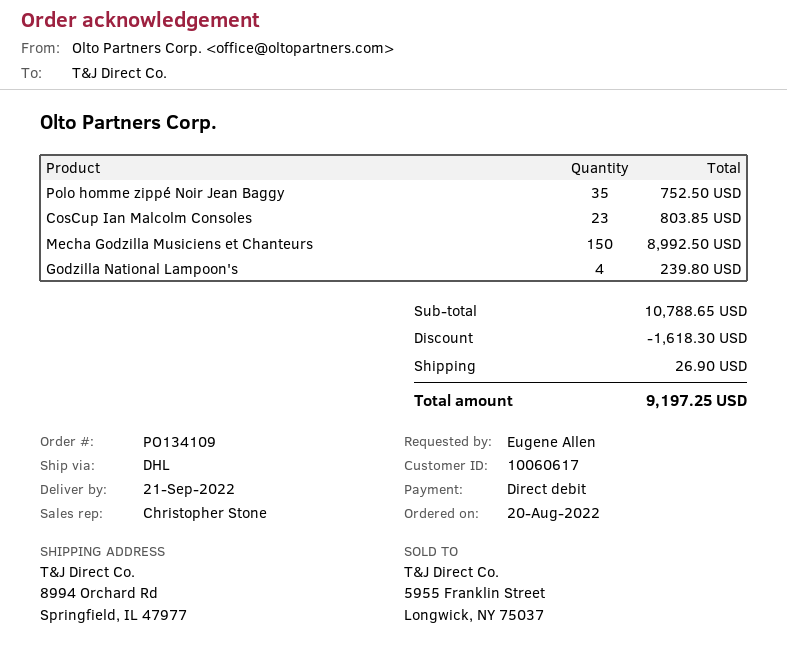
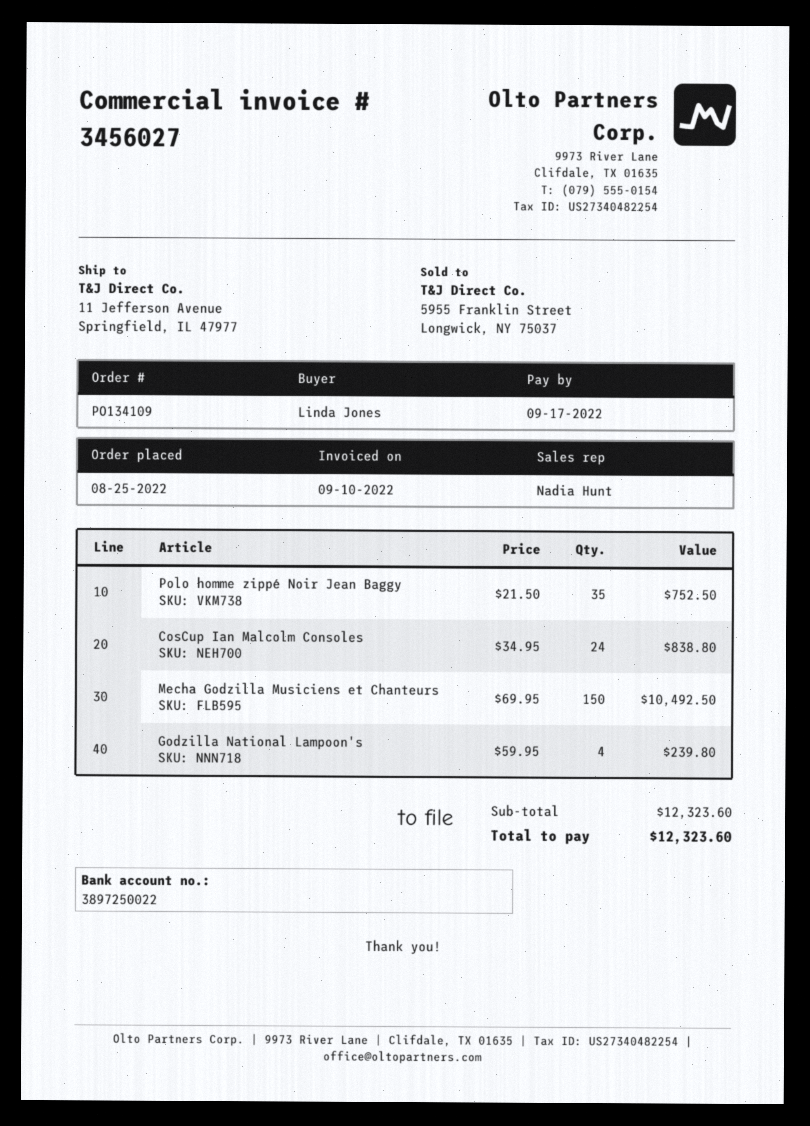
order date: 2022-08-20 -> 2022-08-25
ordered by: Eugene Allen -> Linda Jones
sales rep: Christopher Stone -> Nadia Hunt
ship to: 8994 Orchard Rd, Springfield, IL 47977 -> 11 Jefferson Avenue, Springfield, IL 47977
CosCup Ian Malcolm Consoles: 23 for 803.85 -> 24 for 838.80
Mecha Godzilla Musiciens et Chanteurs: 150 for 8992.50 -> 150 for 10492.50
subtotal: 10788.65 -> 12323.60
discount: 1618.30 -> none
shipping: 26.90 -> none
total: 9197.25 -> 12323.60

